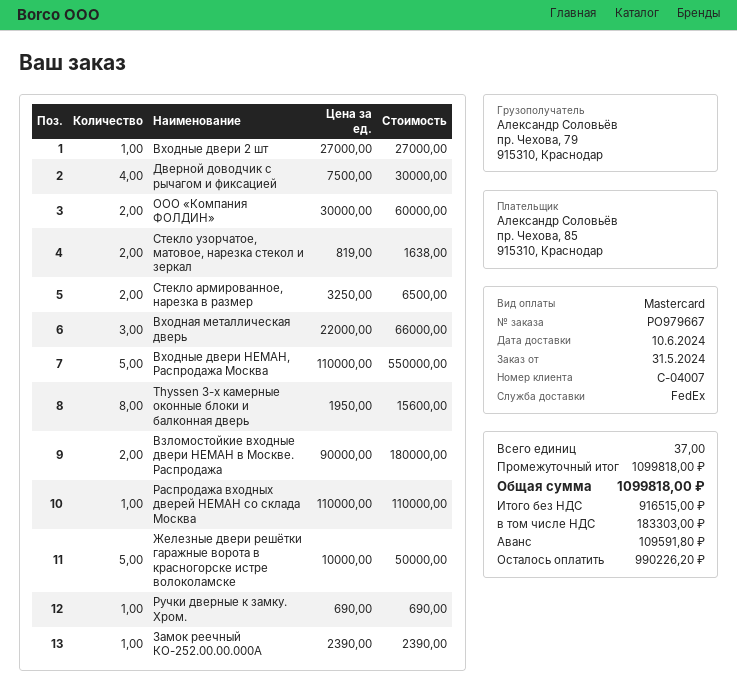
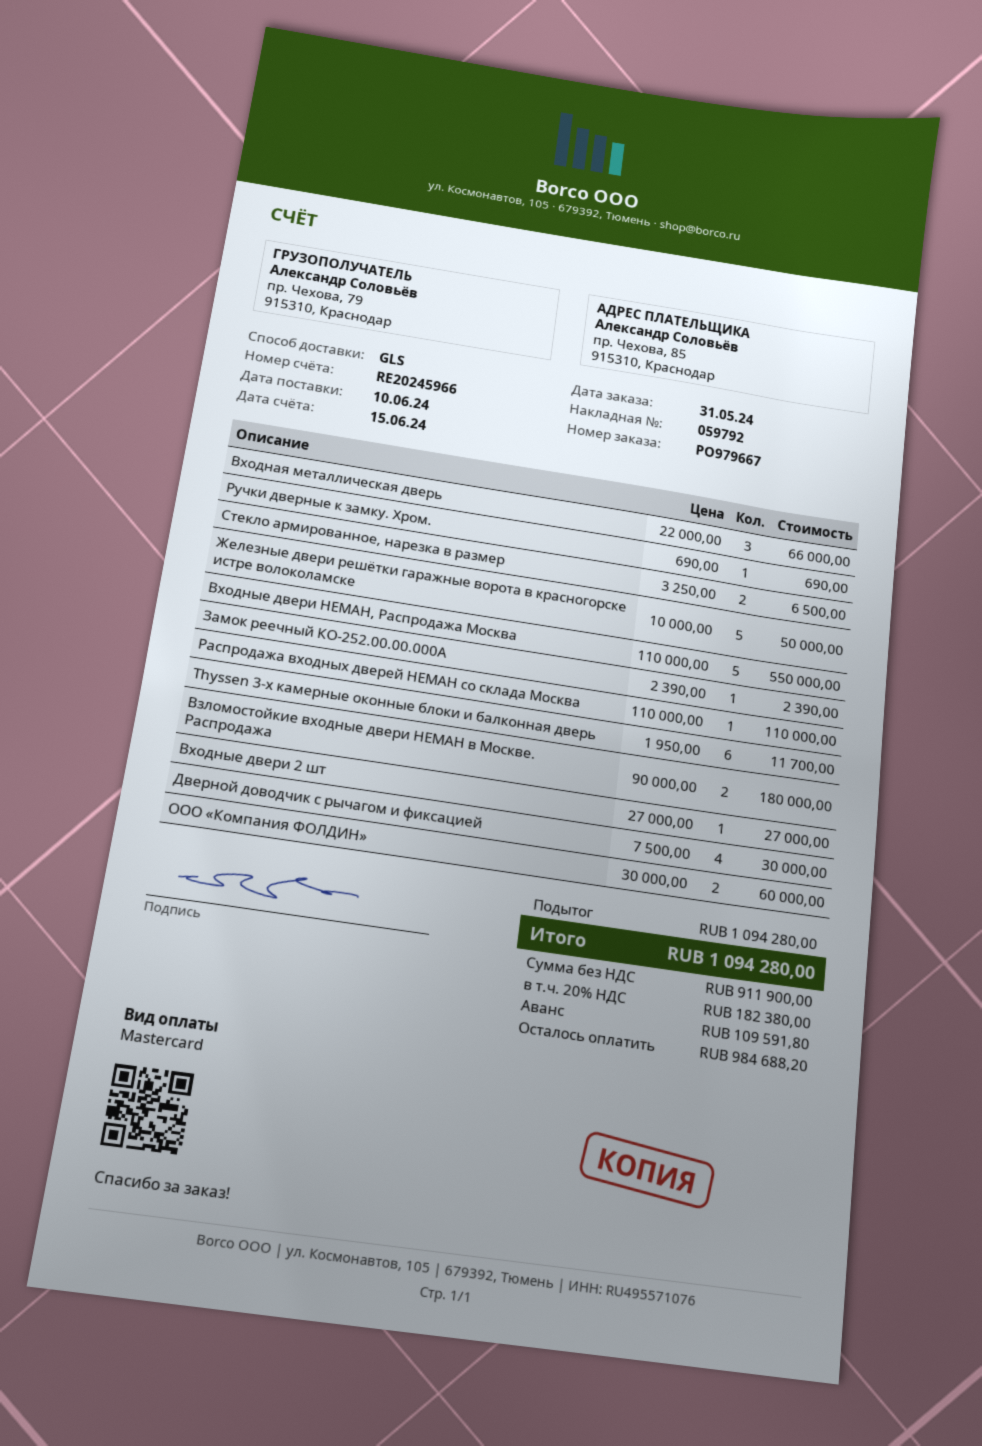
shipping method: FedEx -> GLS
Стекло узорчатое, матовое, нарезка стекол и зеркал: 2 x 819.00 = 1638.00 -> none
Thyssen 3-х камерные оконные блоки и балконная дверь: 8 x 1950.00 = 15600.00 -> 6 x 1950.00 = 11700.00
subtotal: 1099818.00 -> 1094280.00
net: 916515.00 -> 911900.00
tax: 183303.00 -> 182380.00
total: 1099818.00 -> 1094280.00
balance: 990226.20 -> 984688.20

